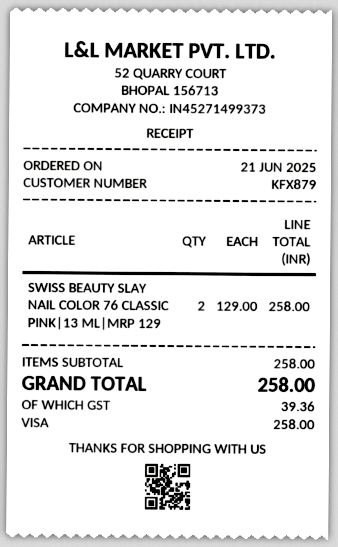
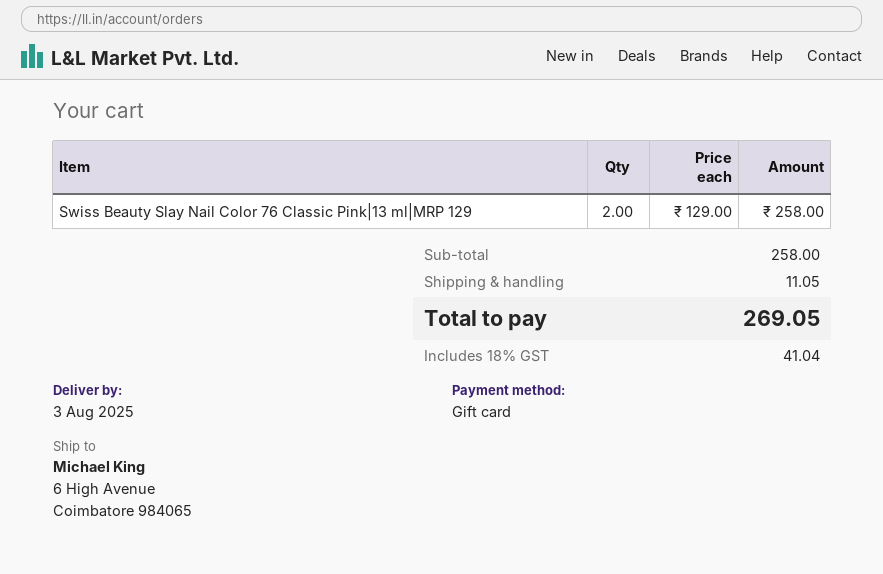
payment method: Visa -> gift card
shipping: none -> 11.05
tax: 39.36 -> 41.04
total: 258.00 -> 269.05

